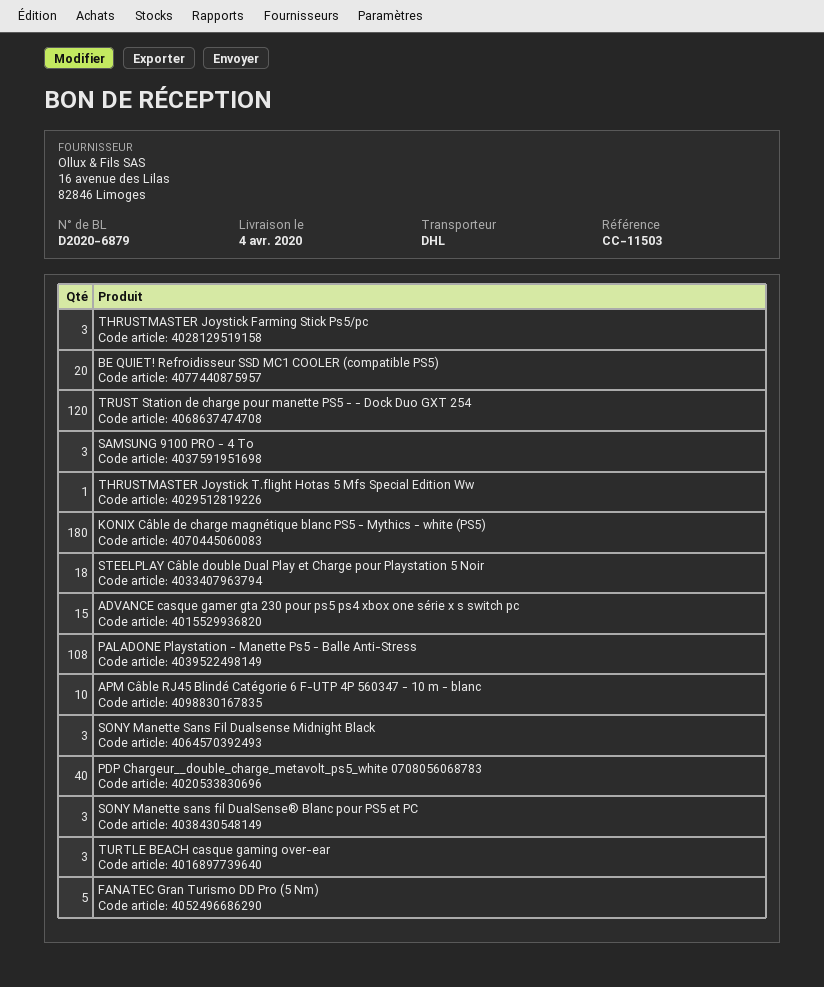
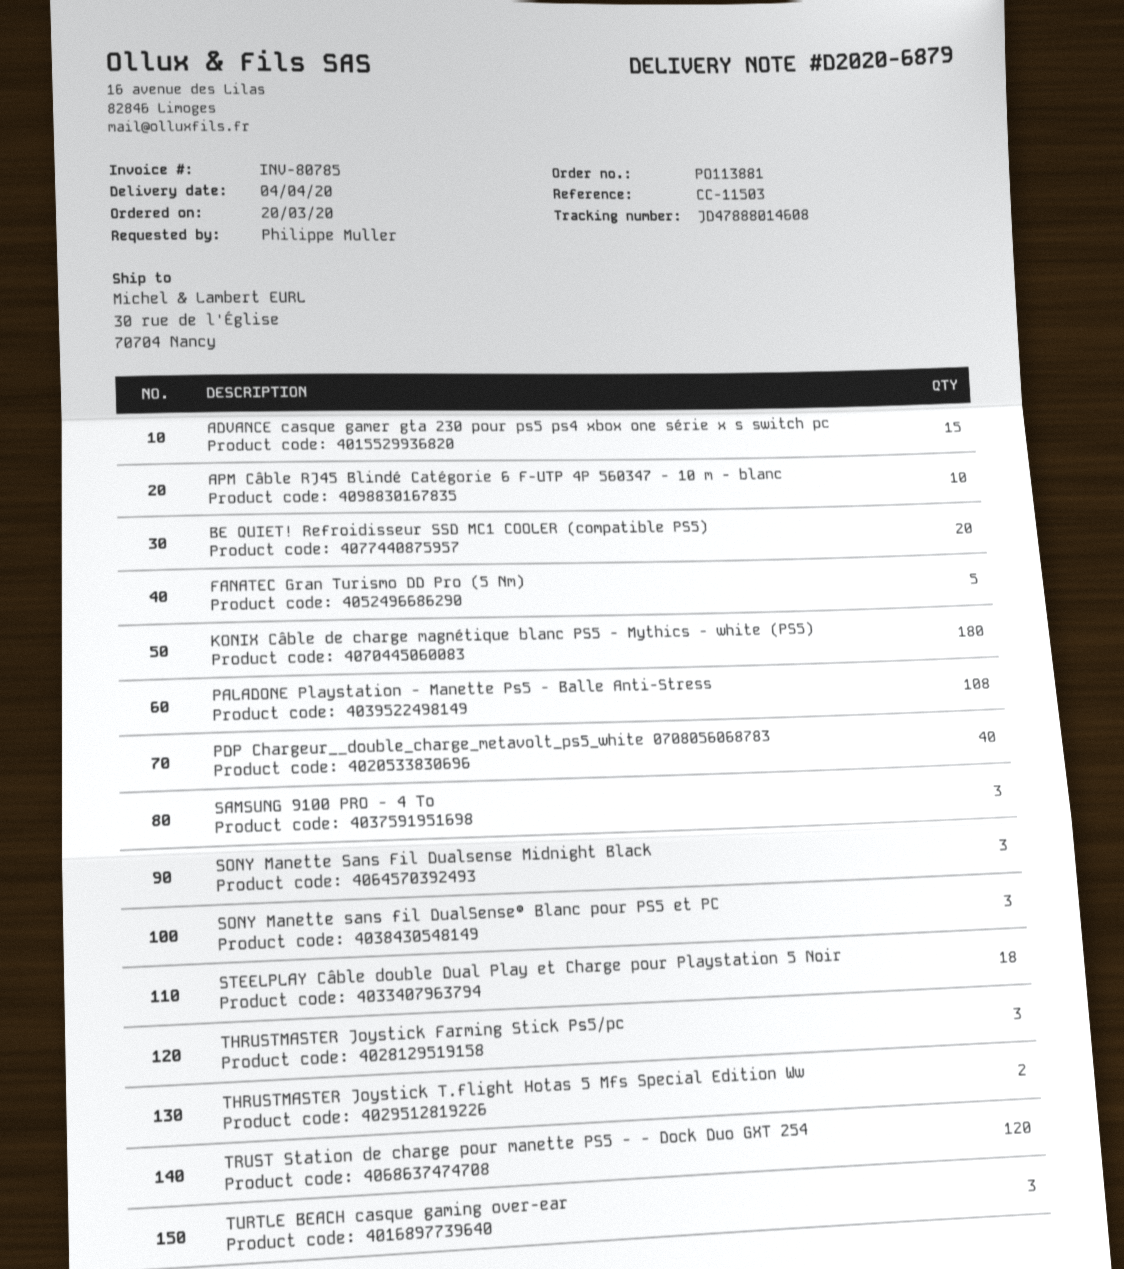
THRUSTMASTER Joystick T.flight Hotas 5 Mfs Special Edition Ww: 1 -> 2

